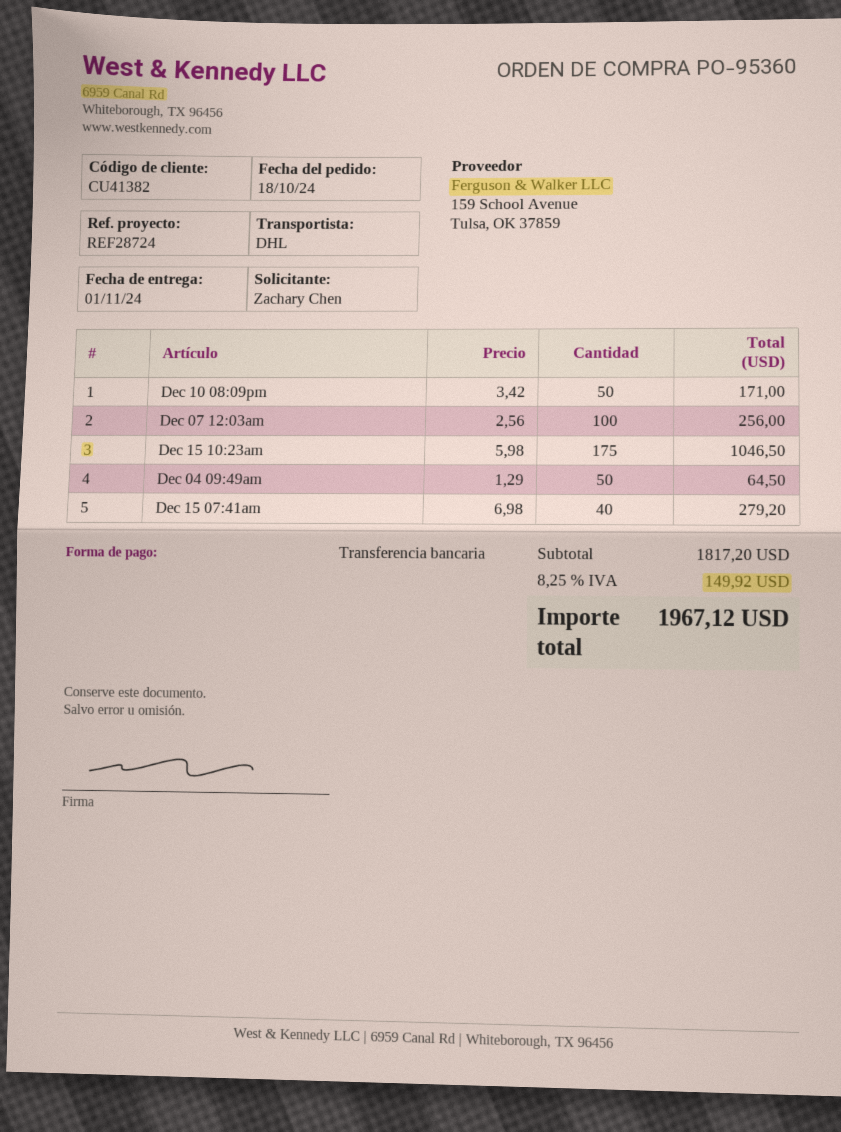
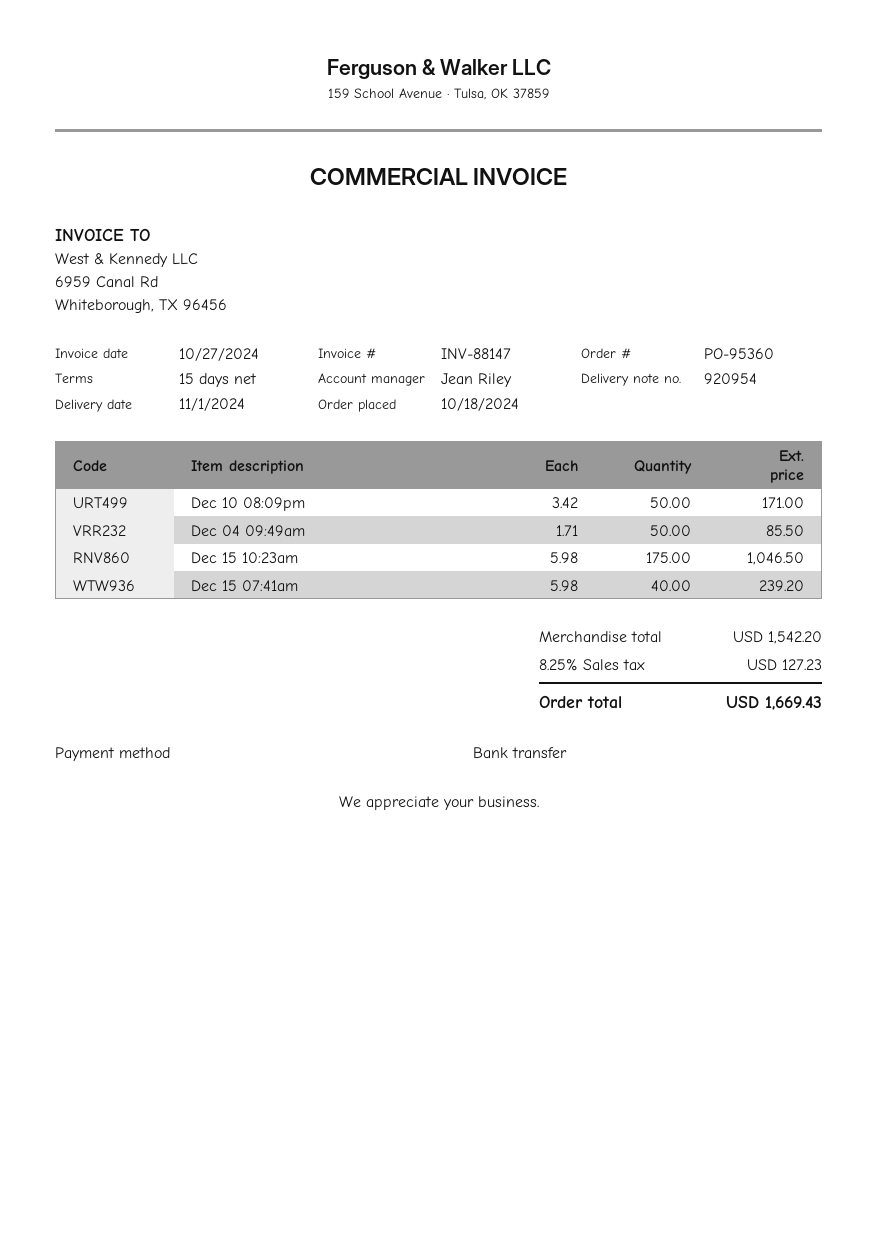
Dec 07 12:03am: 100 x 2.56 = 256.00 -> none
Dec 04 09:49am: 50 x 1.29 = 64.50 -> 50 x 1.71 = 85.50
Dec 15 07:41am: 40 x 6.98 = 279.20 -> 40 x 5.98 = 239.20
subtotal: 1817.20 -> 1542.20
tax: 8.25% = 149.92 -> 8.25% = 127.23
total: 1967.12 -> 1669.43

